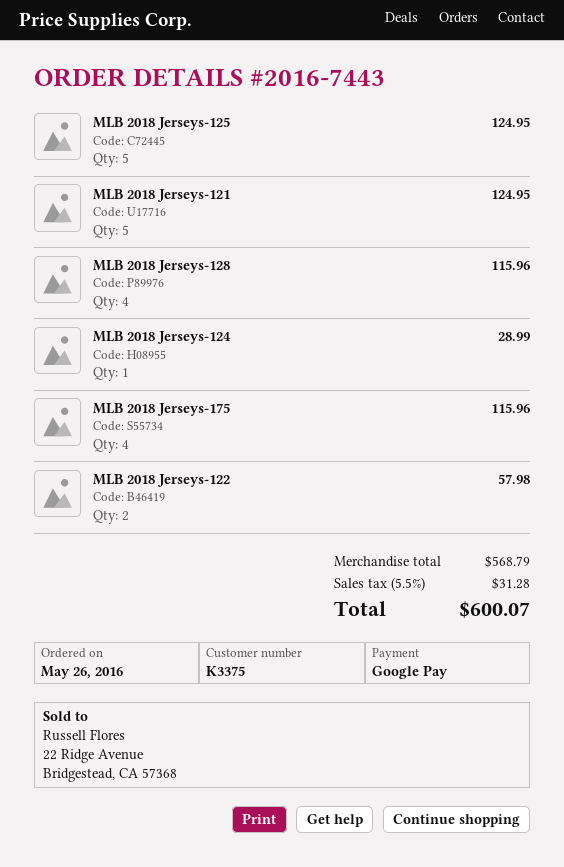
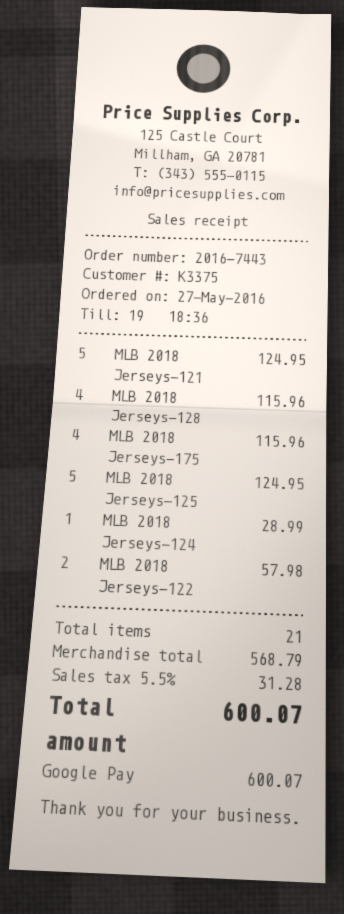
order date: 2016-05-26 -> 2016-05-27

